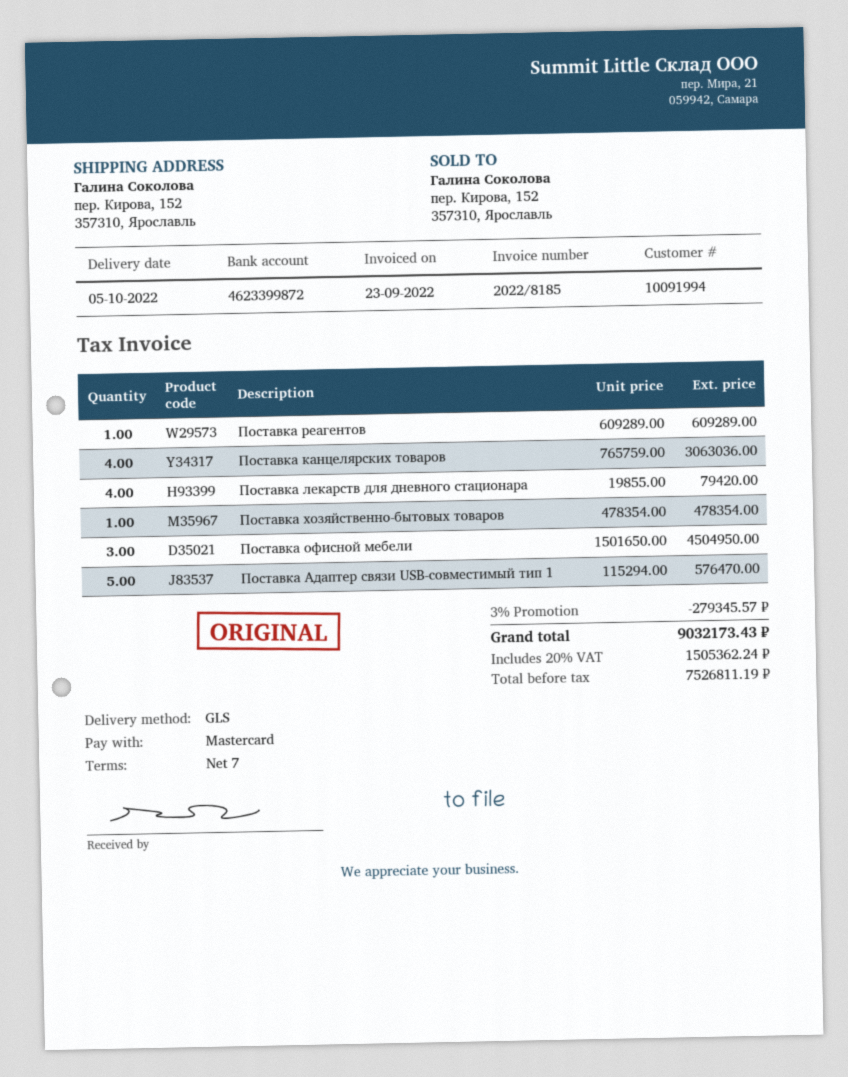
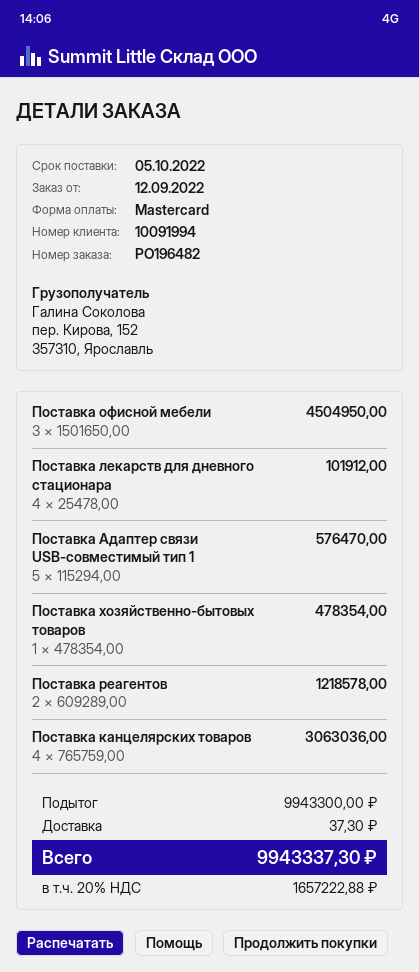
Поставка реагентов: 1 x 609289.00 = 609289.00 -> 2 x 609289.00 = 1218578.00
Поставка лекарств для дневного стационара: 4 x 19855.00 = 79420.00 -> 4 x 25478.00 = 101912.00
discount: 3% = 279345.57 -> none
shipping: none -> 37.30
tax: 20% = 1505362.24 -> 20% = 1657222.88
total: 9032173.43 -> 9943337.30

